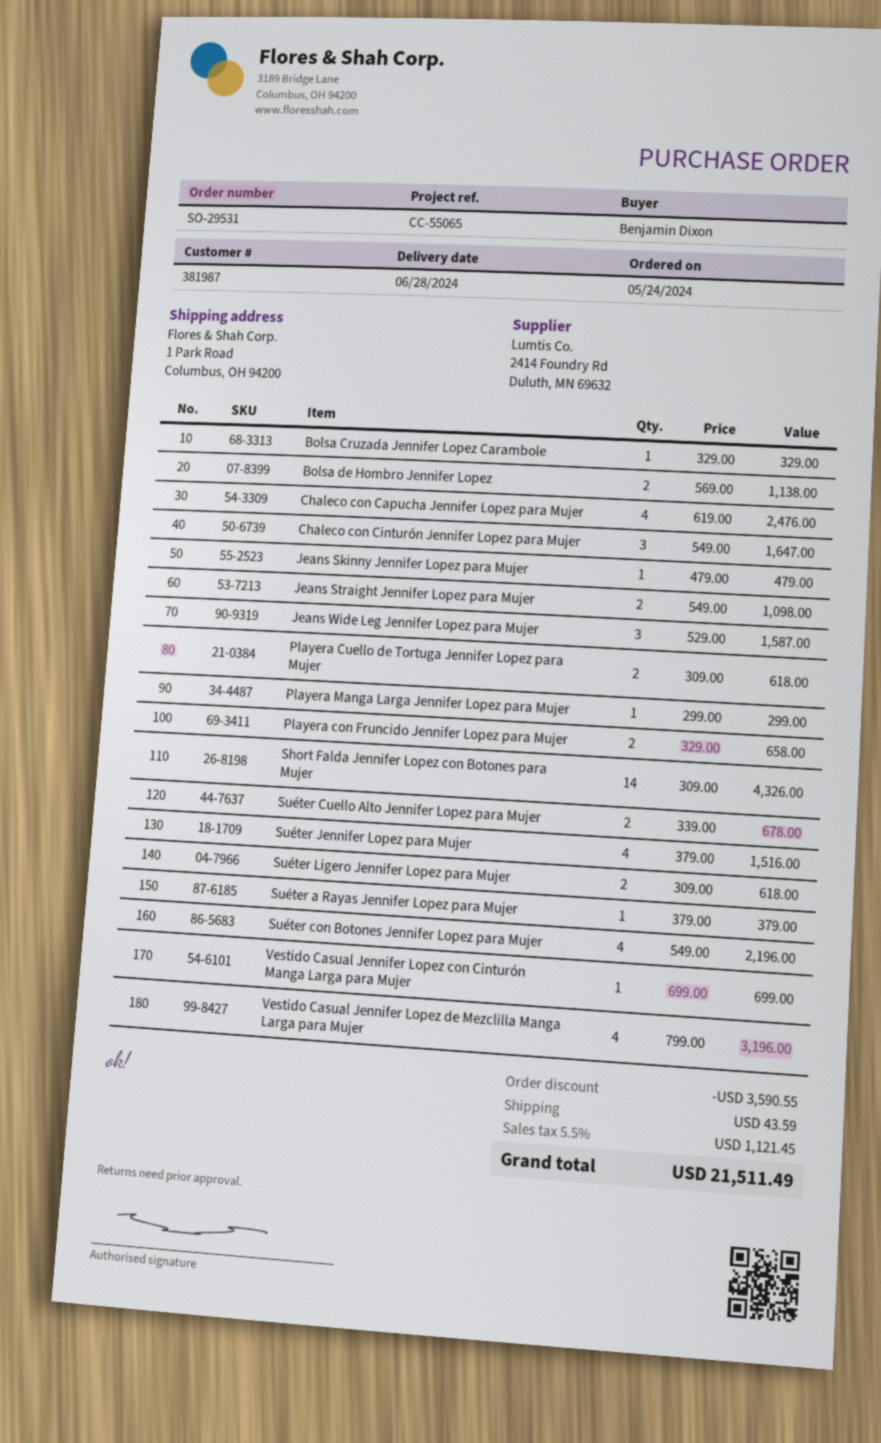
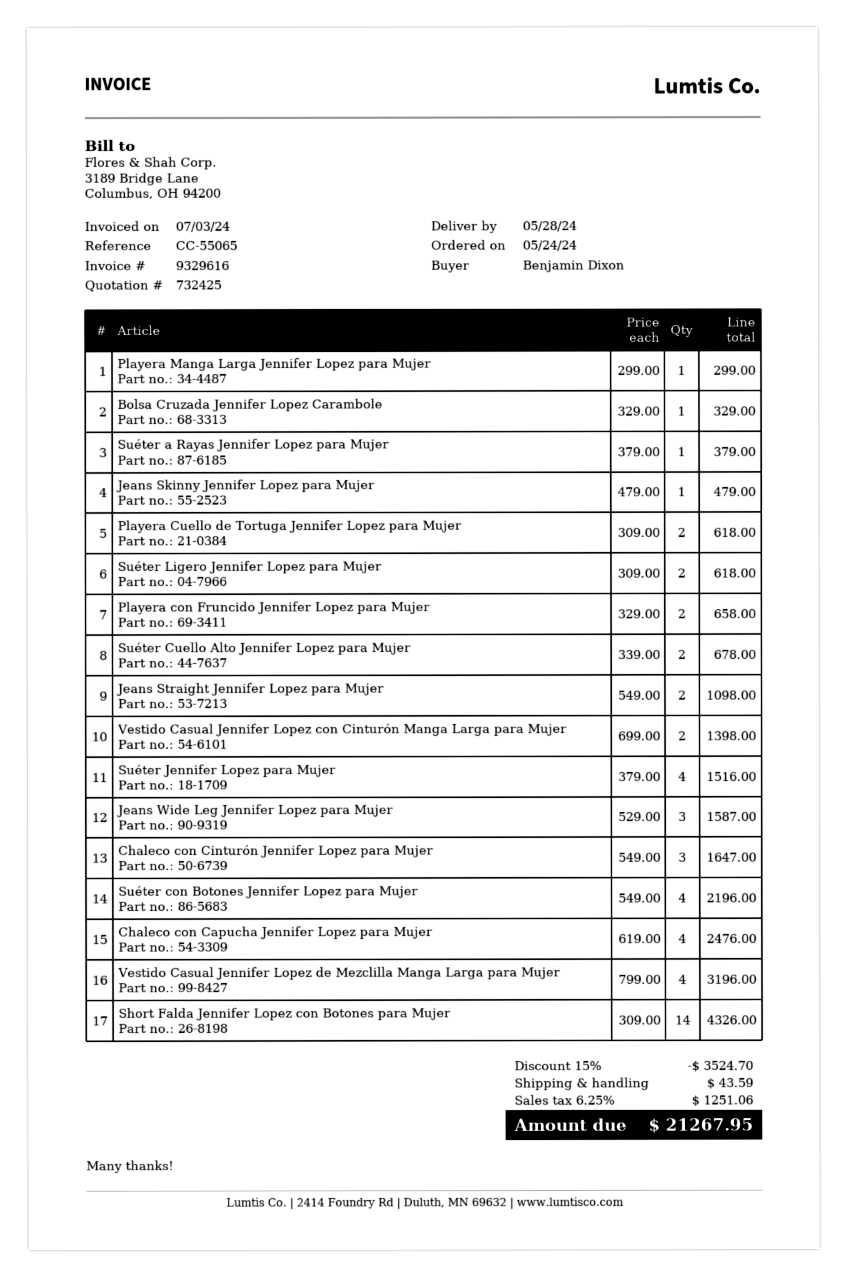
delivery date: 2024-06-28 -> 2024-05-28
Bolsa de Hombro Jennifer Lopez: 2 x 569.00 = 1138.00 -> none
Vestido Casual Jennifer Lopez con Cinturón Manga Larga para Mujer: 1 x 699.00 = 699.00 -> 2 x 699.00 = 1398.00
discount: 3590.55 -> 3524.70
tax: 5.5% = 1121.45 -> 6.25% = 1251.06
total: 21511.49 -> 21267.95

